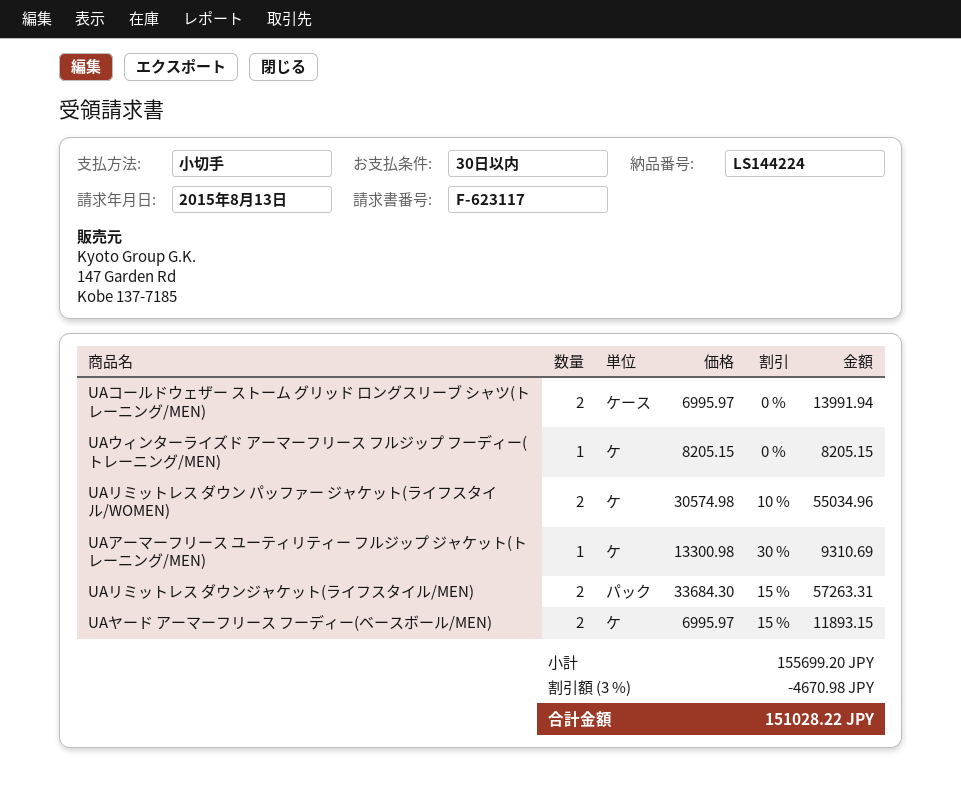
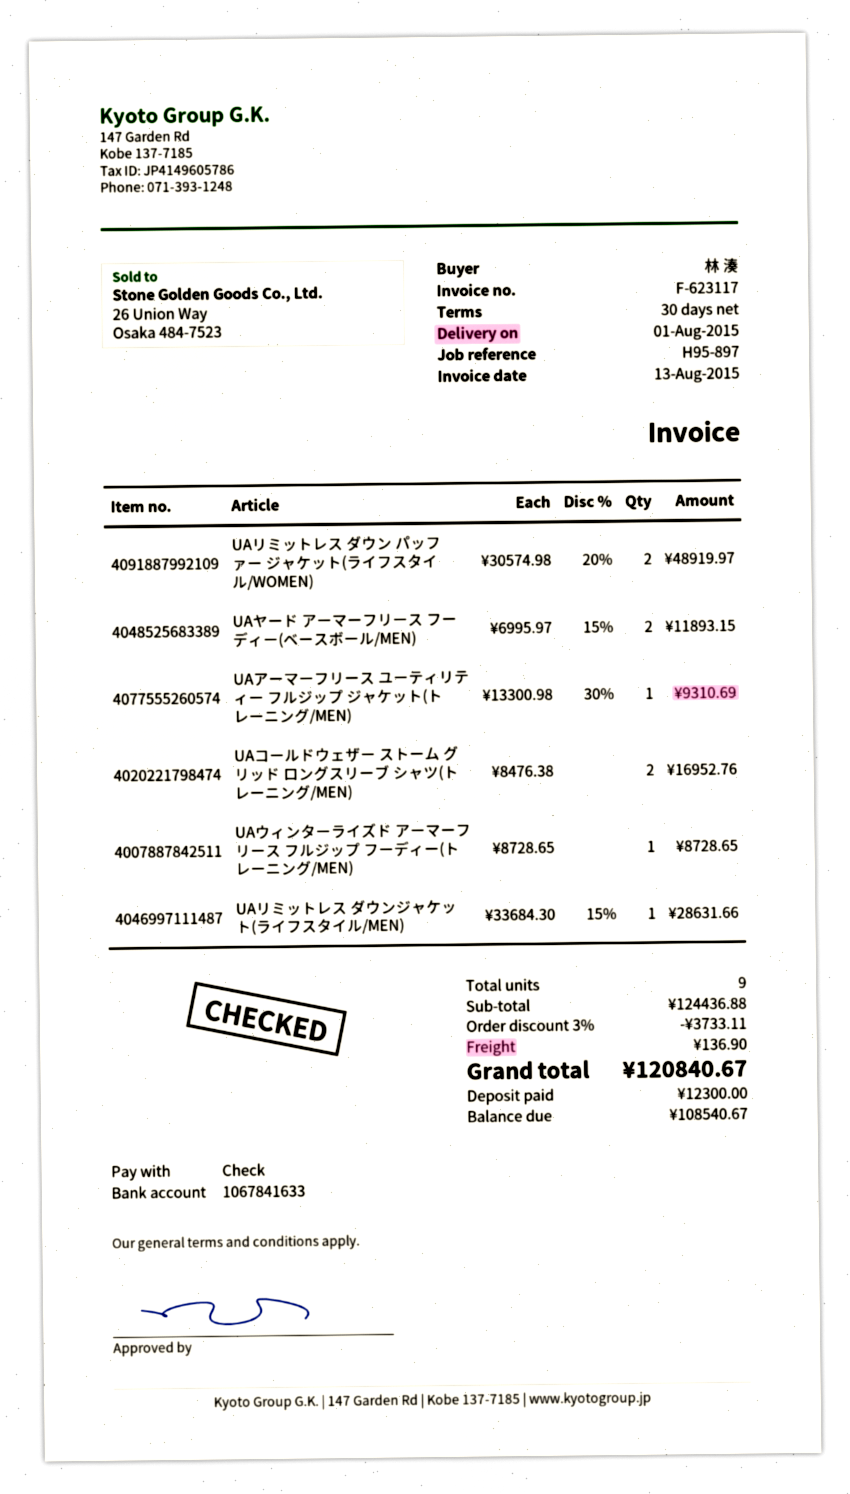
UAコールドウェザー ストーム グリッド ロングスリーブ シャツ(トレーニング/MEN): 2 x 6995.97 = 13991.94 -> 2 x 8476.38 = 16952.76
UAウィンターライズド アーマーフリース フルジップ フーディー(トレーニング/MEN): 1 x 8205.15 = 8205.15 -> 1 x 8728.65 = 8728.65
UAリミットレス ダウン パッファー ジャケット(ライフスタイル/WOMEN): 2 x 30574.98 - 10% = 55034.96 -> 2 x 30574.98 - 20% = 48919.97
UAリミットレス ダウンジャケット(ライフスタイル/MEN): 2 x 33684.30 - 15% = 57263.31 -> 1 x 33684.30 - 15% = 28631.66
subtotal: 155699.20 -> 124436.88
discount: 3% = 4670.98 -> 3% = 3733.11
shipping: none -> 136.90
total: 151028.22 -> 120840.67

